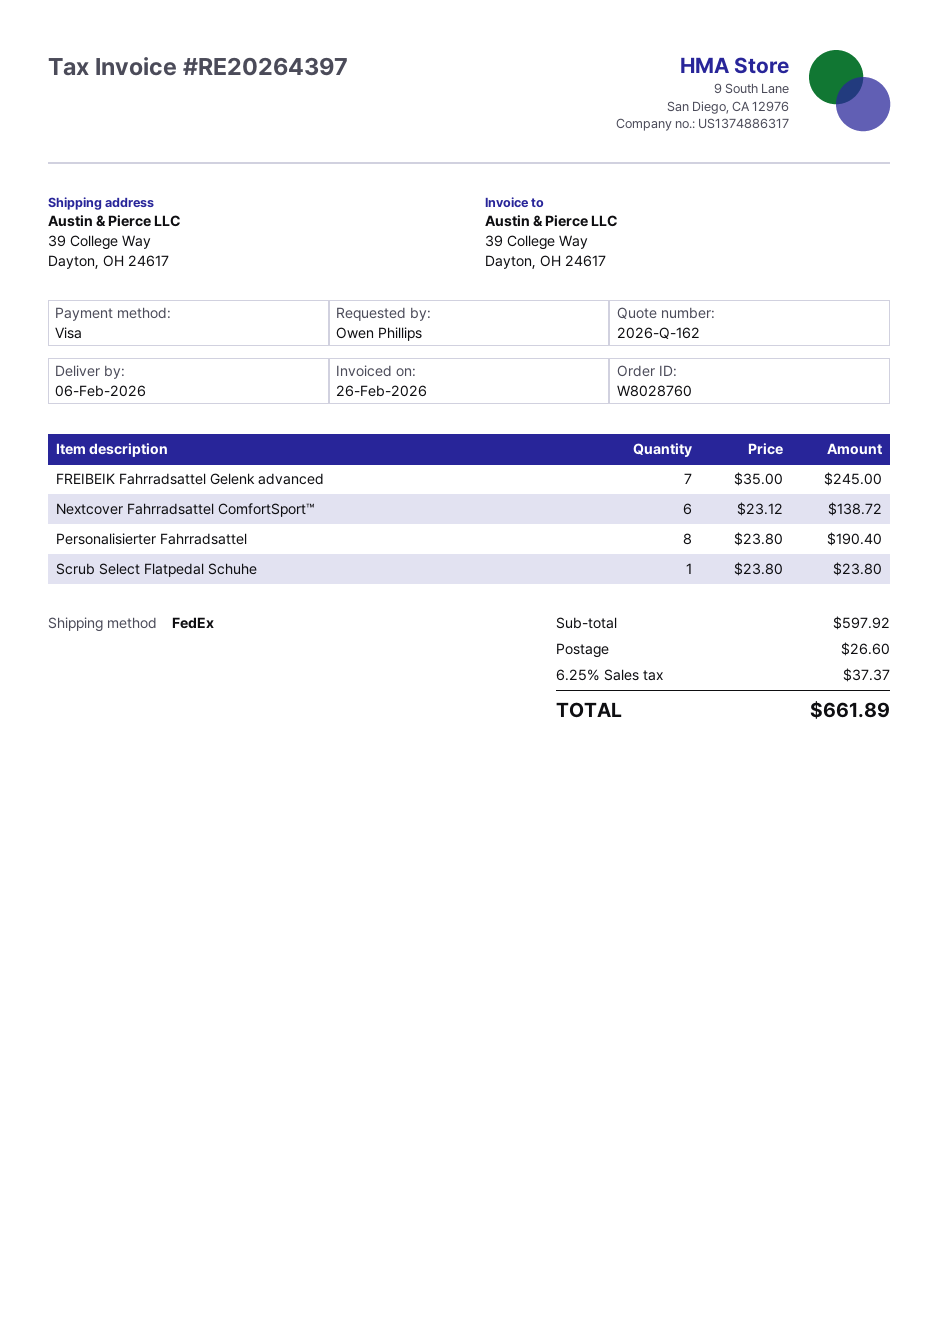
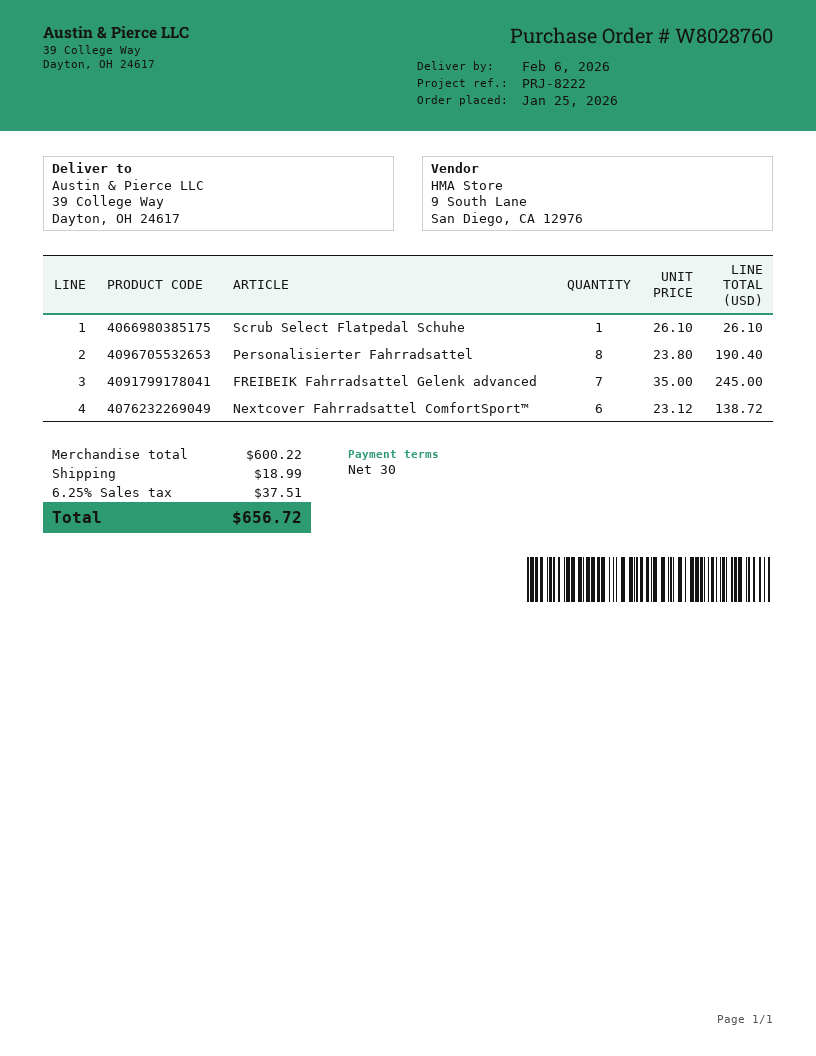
Scrub Select Flatpedal Schuhe: 1 x 23.80 = 23.80 -> 1 x 26.10 = 26.10
subtotal: 597.92 -> 600.22
shipping: 26.60 -> 18.99
tax: 6.25% = 37.37 -> 6.25% = 37.51
total: 661.89 -> 656.72

